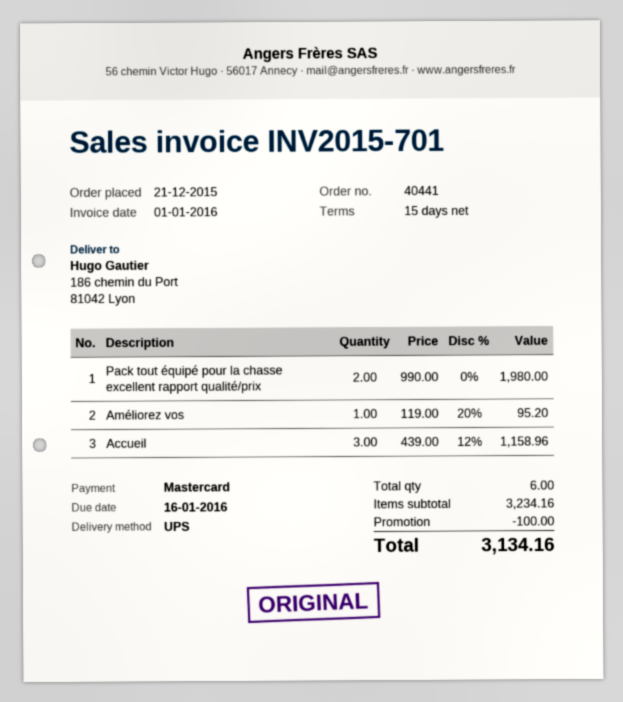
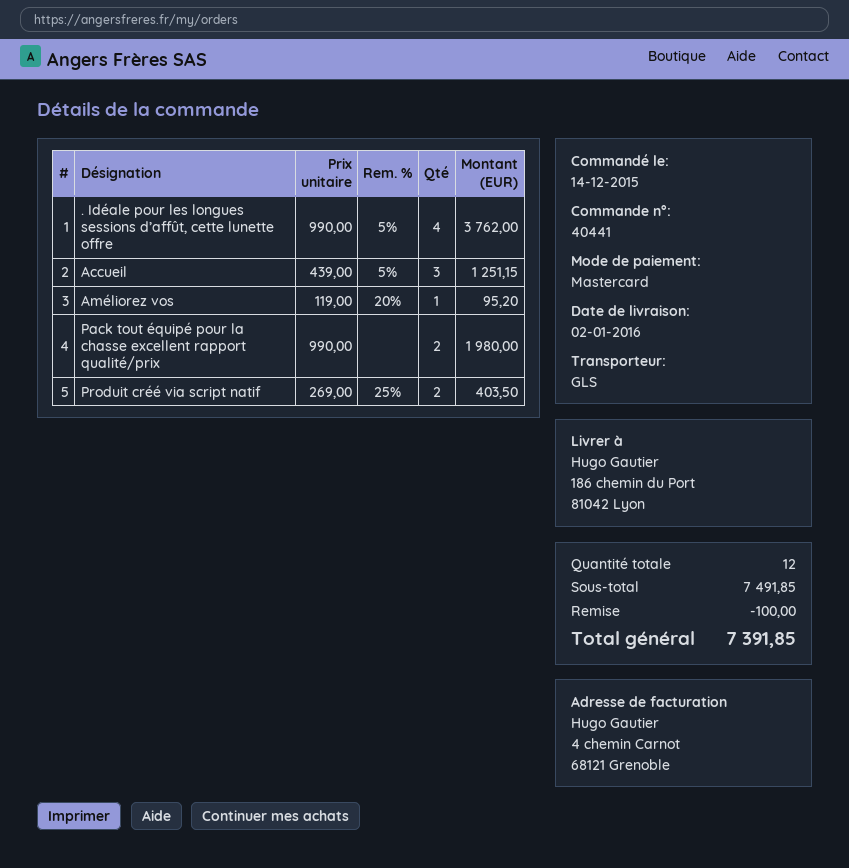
order date: 2015-12-21 -> 2015-12-14
shipping method: UPS -> GLS
Accueil: 3 x 439.00 - 12% = 1158.96 -> 3 x 439.00 - 5% = 1251.15
. Idéale pour les longues sessions d’affût, cette lunette offre: none -> 4 x 990.00 - 5% = 3762.00
Produit créé via script natif: none -> 2 x 269.00 - 25% = 403.50
total quantity: 6 -> 12
subtotal: 3234.16 -> 7491.85
total: 3134.16 -> 7391.85

